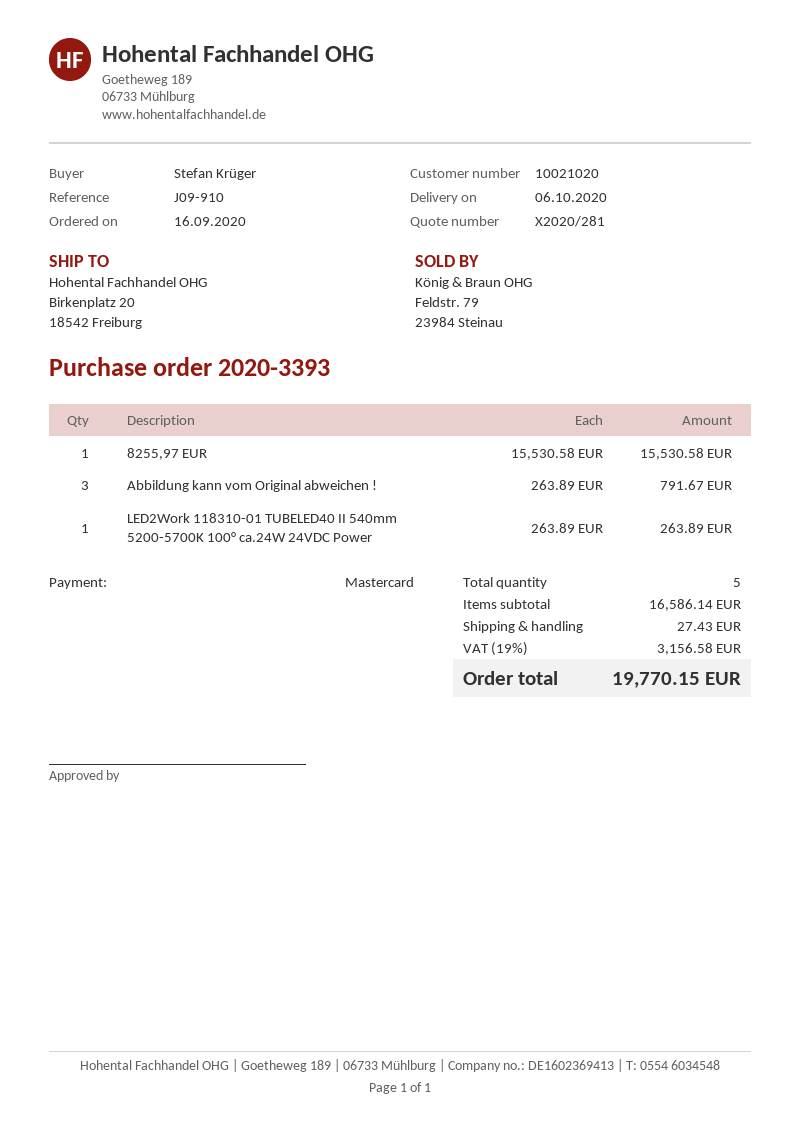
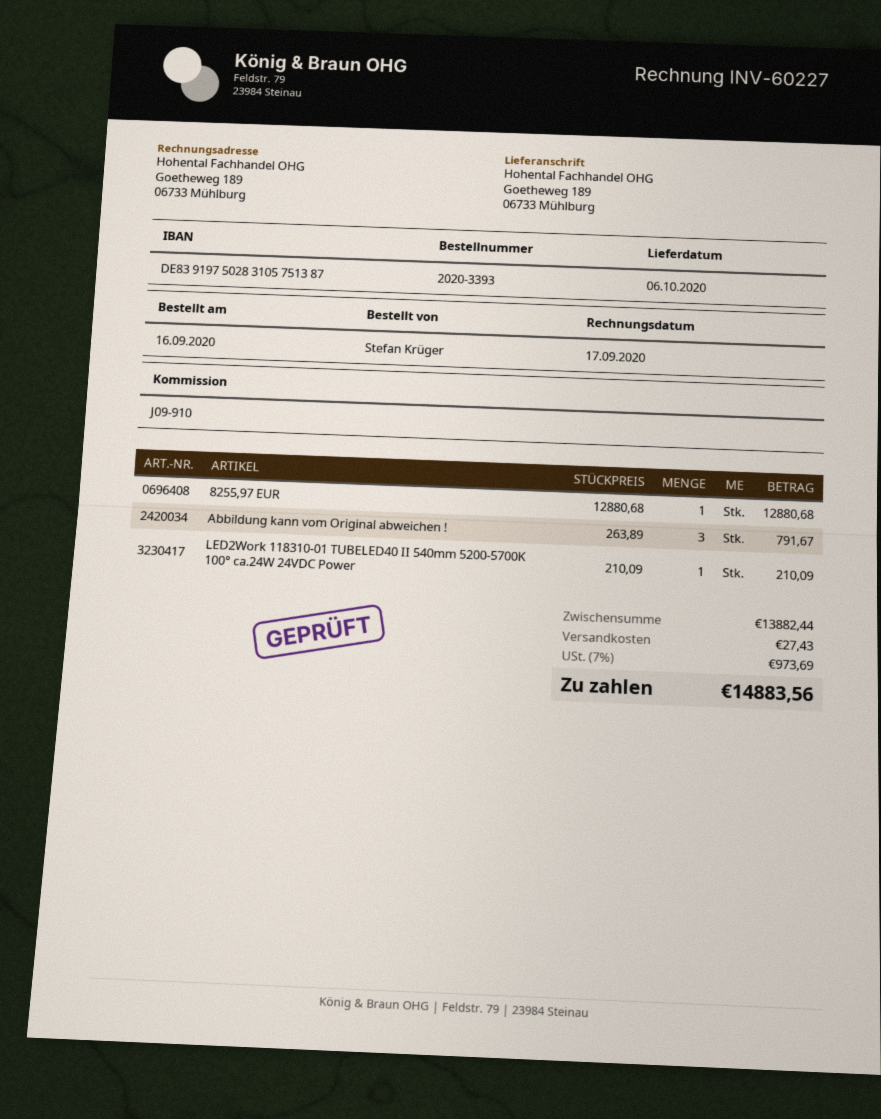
ship to: Birkenplatz 20, 18542 Freiburg -> Goetheweg 189, 06733 Mühlburg
8255,97 EUR: 1 x 15530.58 = 15530.58 -> 1 x 12880.68 = 12880.68
LED2Work 118310-01 TUBELED40 II 540mm 5200-5700K 100° ca.24W 24VDC Power: 1 x 263.89 = 263.89 -> 1 x 210.09 = 210.09
subtotal: 16586.14 -> 13882.44
tax: 19% = 3156.58 -> 7% = 973.69
total: 19770.15 -> 14883.56

